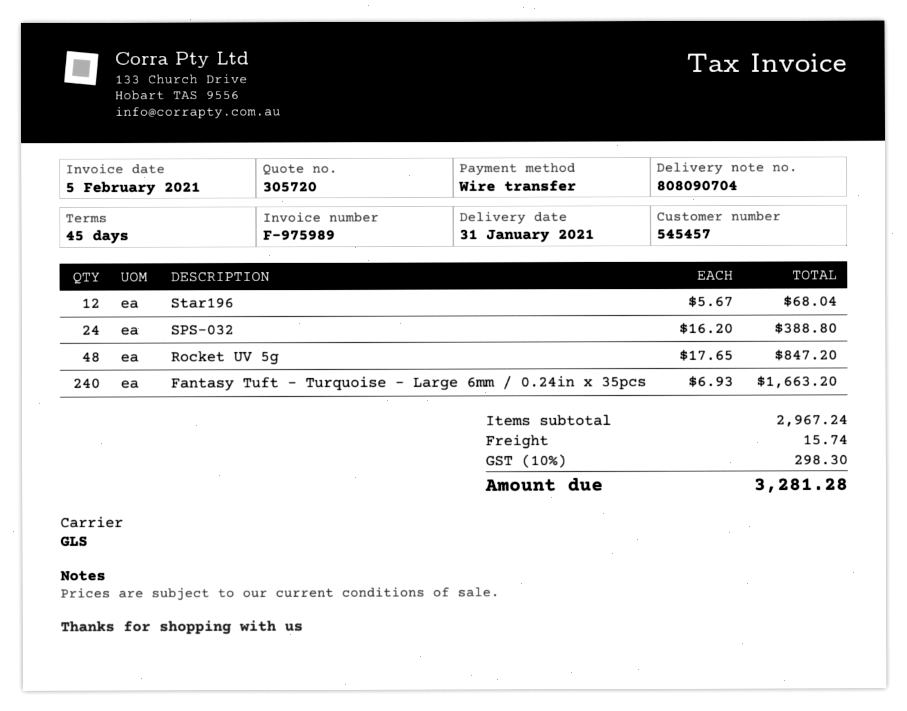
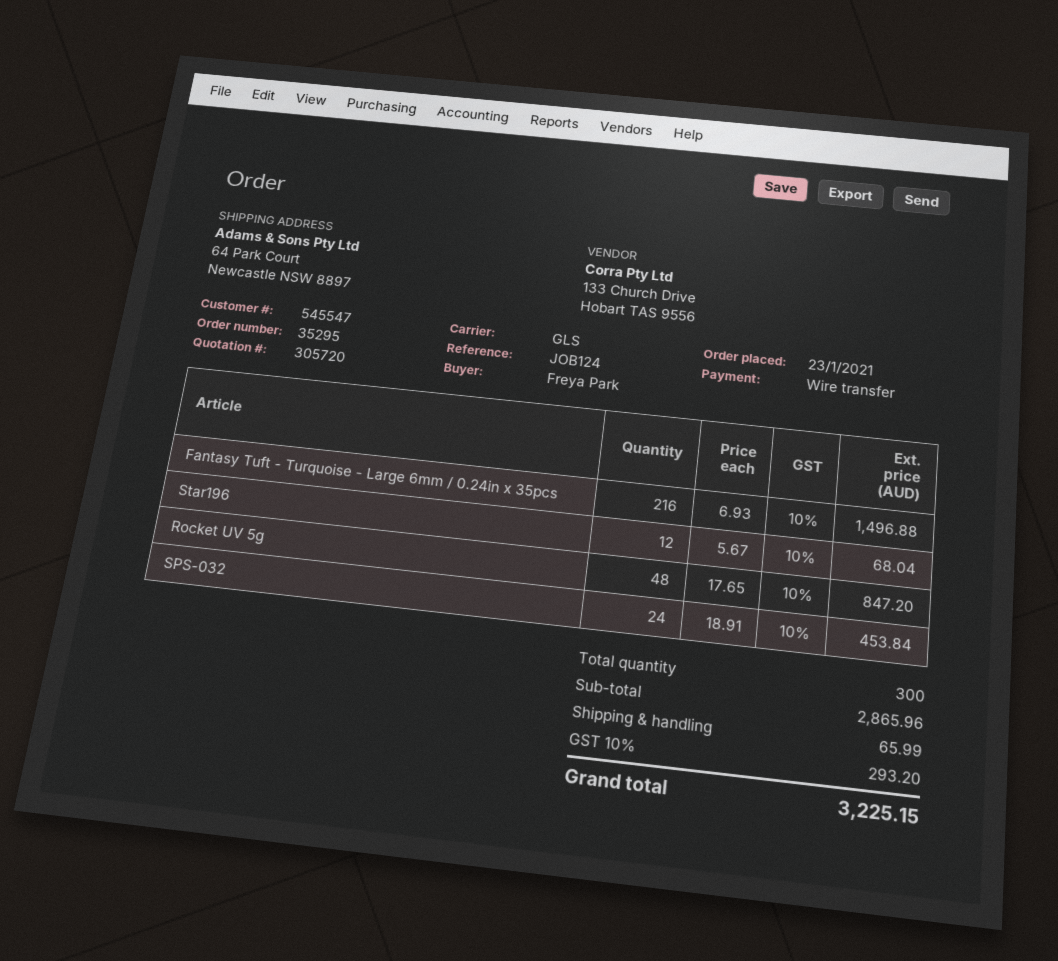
customer number: 545457 -> 545547
SPS-032: 24 x 16.20 = 388.80 -> 24 x 18.91 = 453.84
Fantasy Tuft - Turquoise - Large 6mm / 0.24in x 35pcs: 240 x 6.93 = 1663.20 -> 216 x 6.93 = 1496.88
subtotal: 2967.24 -> 2865.96
shipping: 15.74 -> 65.99
tax: 10% = 298.30 -> 10% = 293.20
total: 3281.28 -> 3225.15

